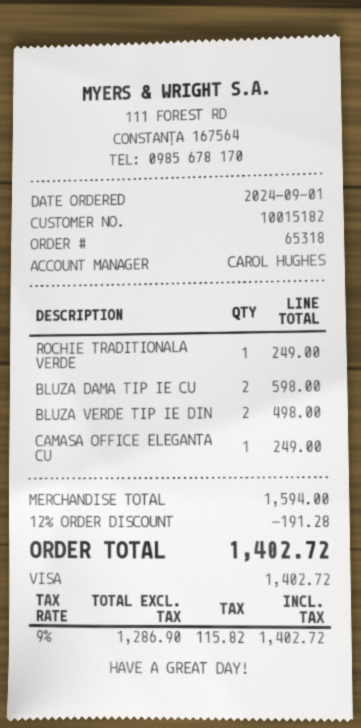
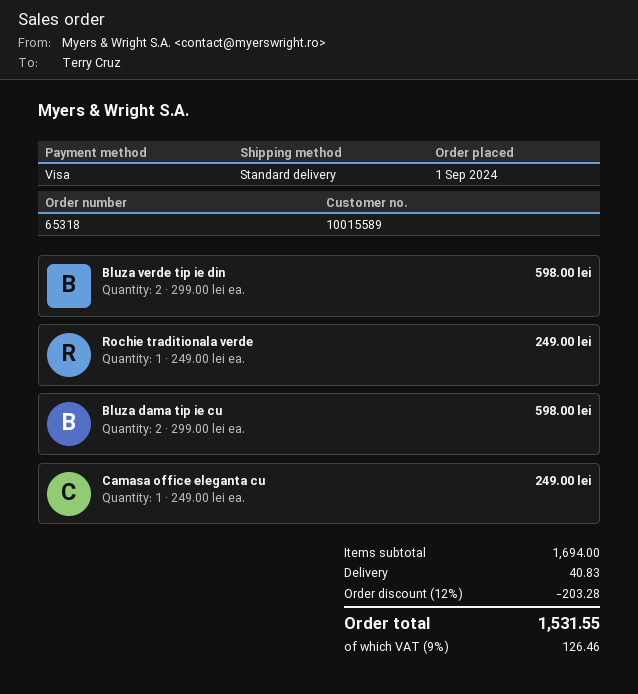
customer number: 10015182 -> 10015589
BLUZA VERDE TIP IE DIN: 2 for 498.00 -> 2 for 598.00
subtotal: 1594.00 -> 1694.00
discount: 12% = 191.28 -> 12% = 203.28
shipping: none -> 40.83
tax: 9% = 115.82 -> 9% = 126.46
total: 1402.72 -> 1531.55

